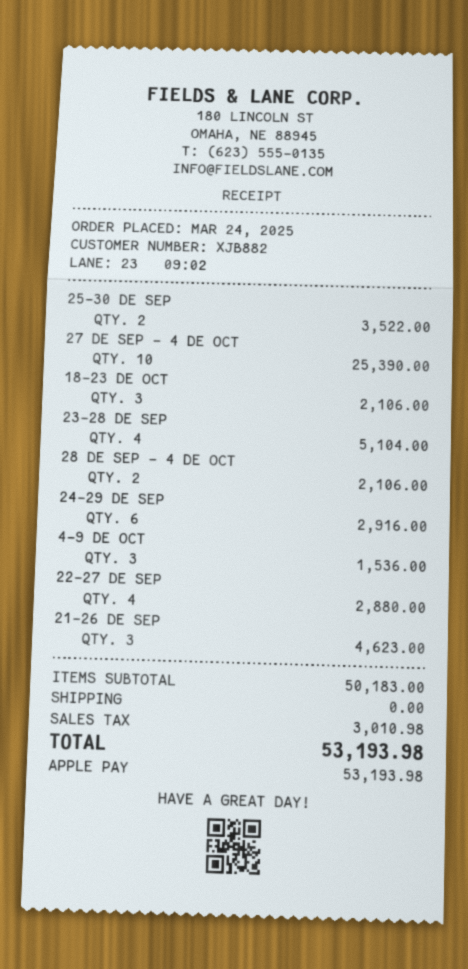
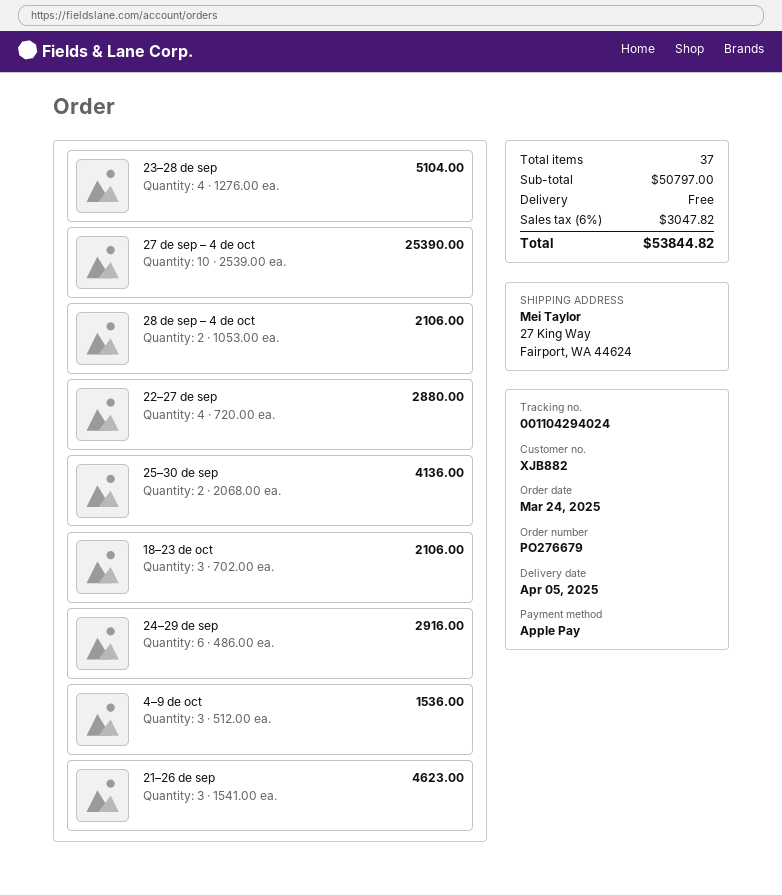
25–30 DE SEP: 2 for 3522.00 -> 2 for 4136.00
subtotal: 50183.00 -> 50797.00
tax: 3010.98 -> 3047.82
total: 53193.98 -> 53844.82

